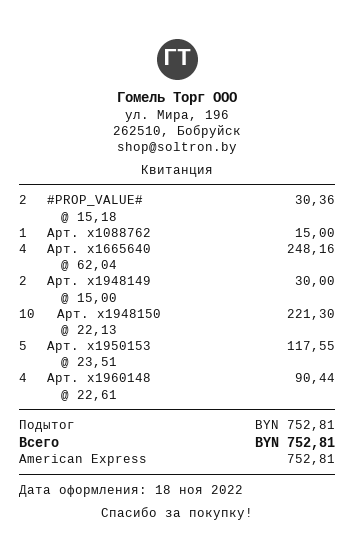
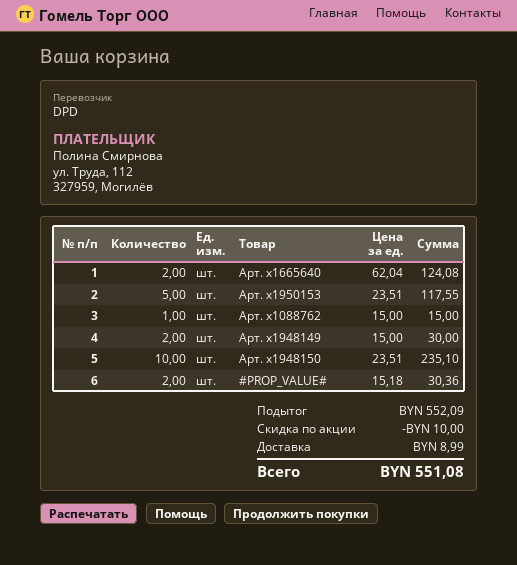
Арт. x1665640: 4 x 62.04 = 248.16 -> 2 x 62.04 = 124.08
Арт. x1948150: 10 x 22.13 = 221.30 -> 10 x 23.51 = 235.10
Арт. x1960148: 4 x 22.61 = 90.44 -> none
subtotal: 752.81 -> 552.09
discount: none -> 10.00
shipping: none -> 8.99
total: 752.81 -> 551.08

